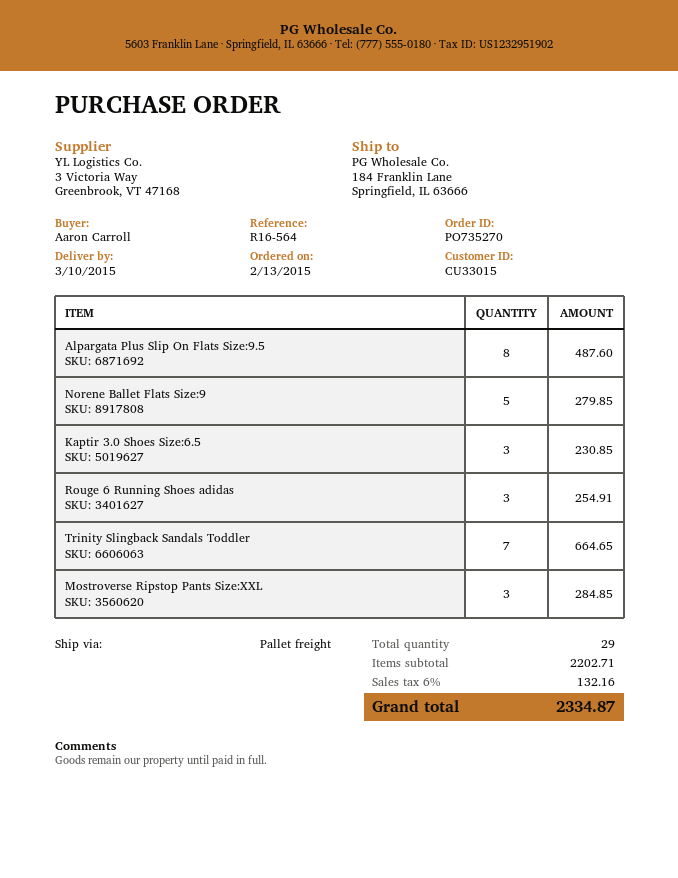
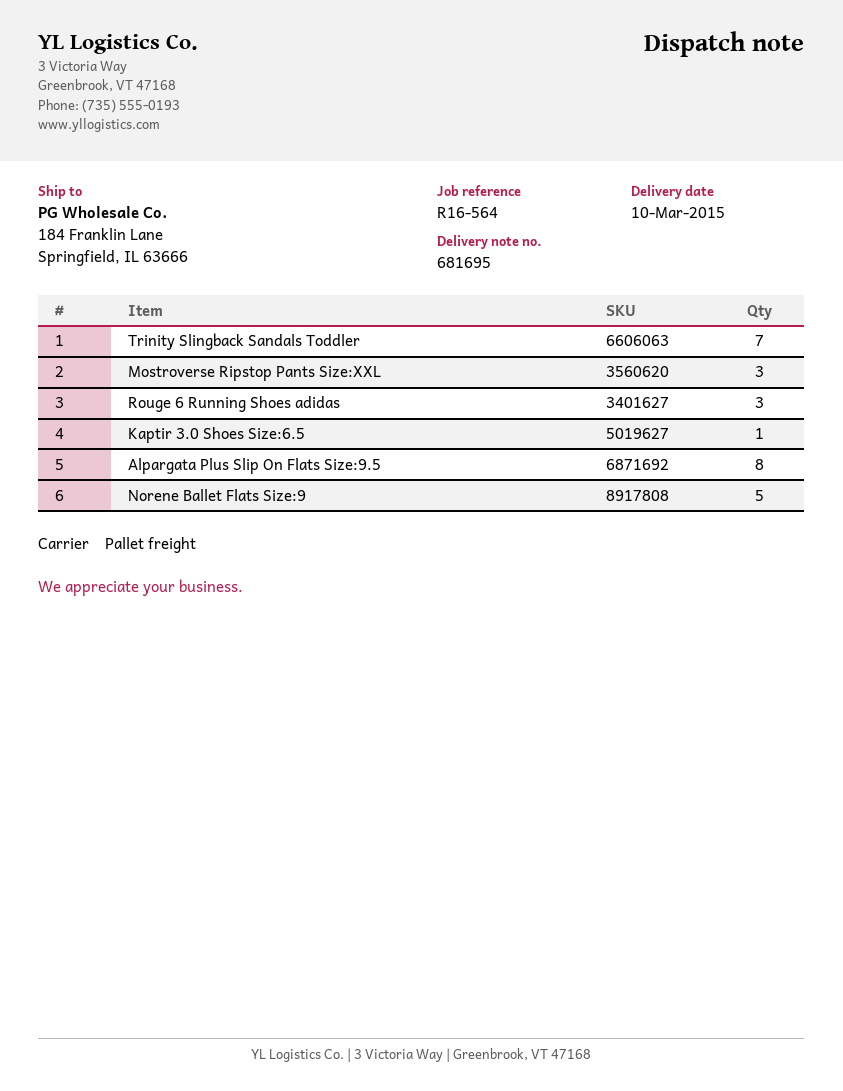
Kaptir 3.0 Shoes Size:6.5: 3 -> 1

